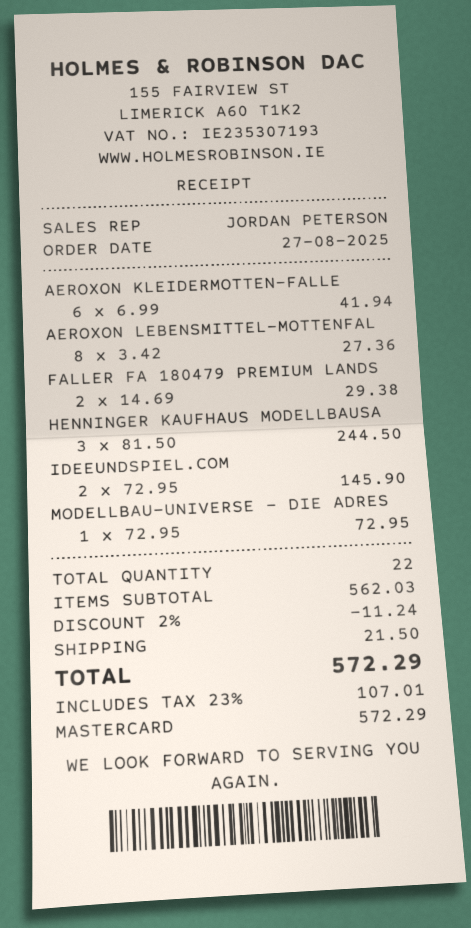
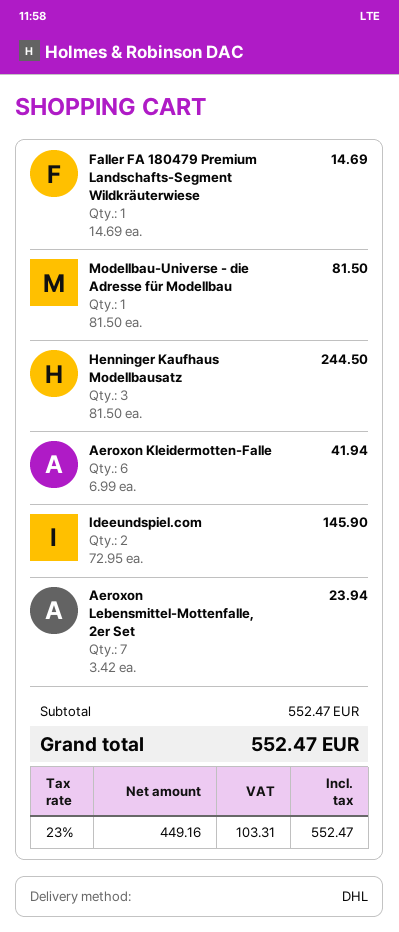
AEROXON LEBENSMITTEL-MOTTENFAL: 8 x 3.42 = 27.36 -> 7 x 3.42 = 23.94
FALLER FA 180479 PREMIUM LANDS: 2 x 14.69 = 29.38 -> 1 x 14.69 = 14.69
MODELLBAU-UNIVERSE - DIE ADRES: 1 x 72.95 = 72.95 -> 1 x 81.50 = 81.50
subtotal: 562.03 -> 552.47
discount: 2% = 11.24 -> none
shipping: 21.50 -> none
tax: 23% = 107.01 -> 23% = 103.31
total: 572.29 -> 552.47

